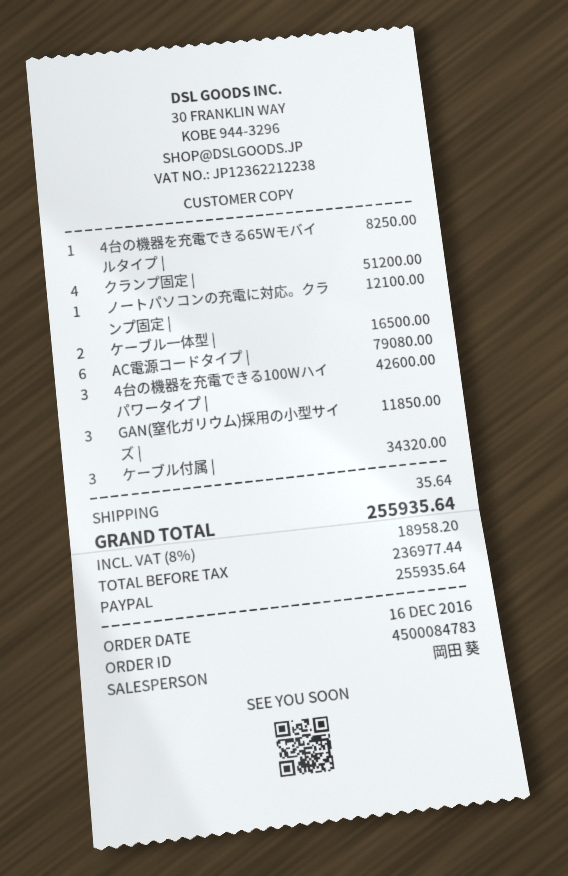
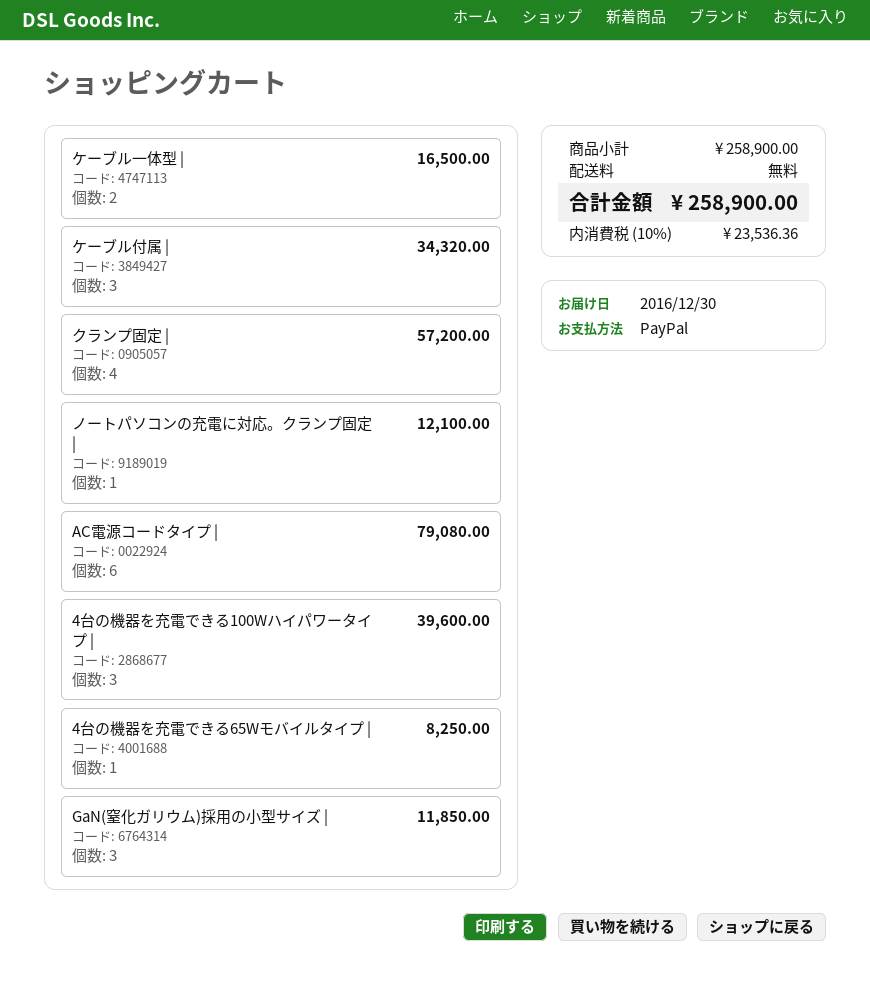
クランプ固定 |: 4 for 51200.00 -> 4 for 57200.00
4台の機器を充電できる100Wハイパワータイプ |: 3 for 42600.00 -> 3 for 39600.00
shipping: 35.64 -> 0.00
tax: 8% = 18958.20 -> 10% = 23536.36
total: 255935.64 -> 258900.00

